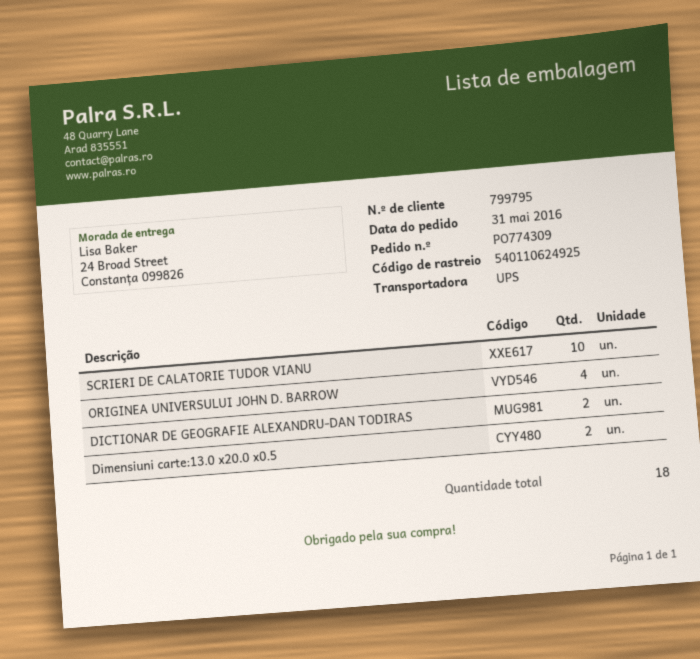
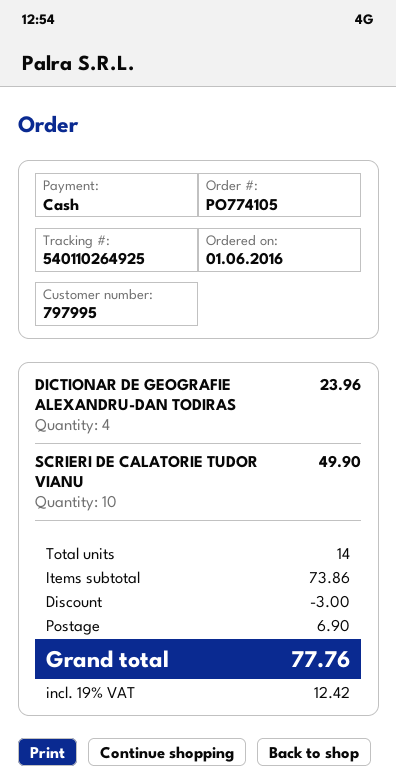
order number: PO774309 -> PO774105
order date: 2016-05-31 -> 2016-06-01
customer number: 799795 -> 797995
tracking number: 540110624925 -> 540110264925
ORIGINEA UNIVERSULUI JOHN D. BARROW: 4 -> none
DICTIONAR DE GEOGRAFIE ALEXANDRU-DAN TODIRAS: 2 -> 4
Dimensiuni carte:13.0 x20.0 x0.5: 2 -> none
total quantity: 18 -> 14

